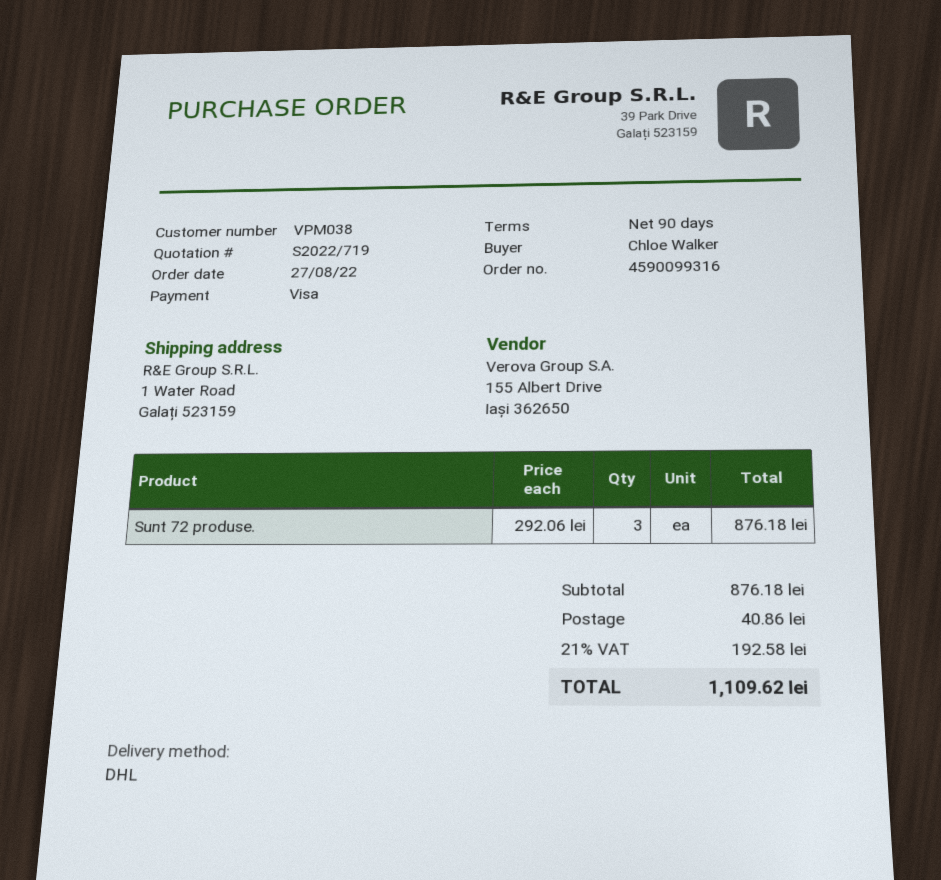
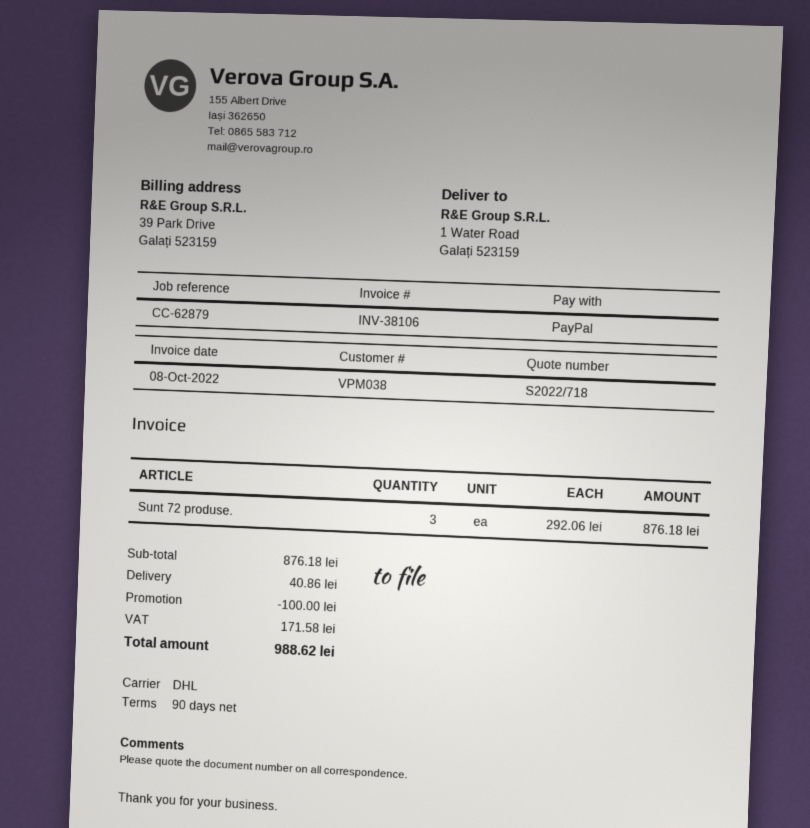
quote number: S2022/719 -> S2022/718
payment method: Visa -> PayPal
discount: none -> 100.00
tax: 192.58 -> 171.58
total: 1109.62 -> 988.62

